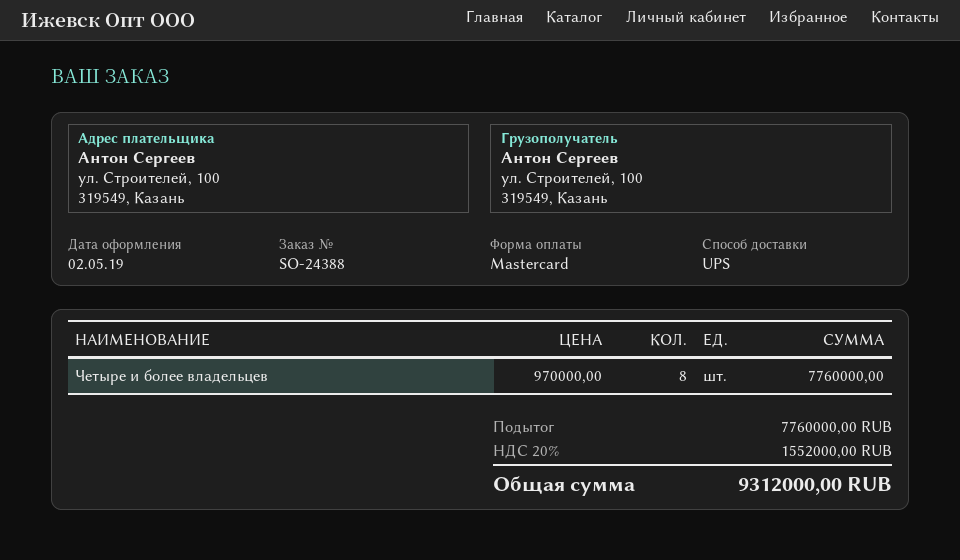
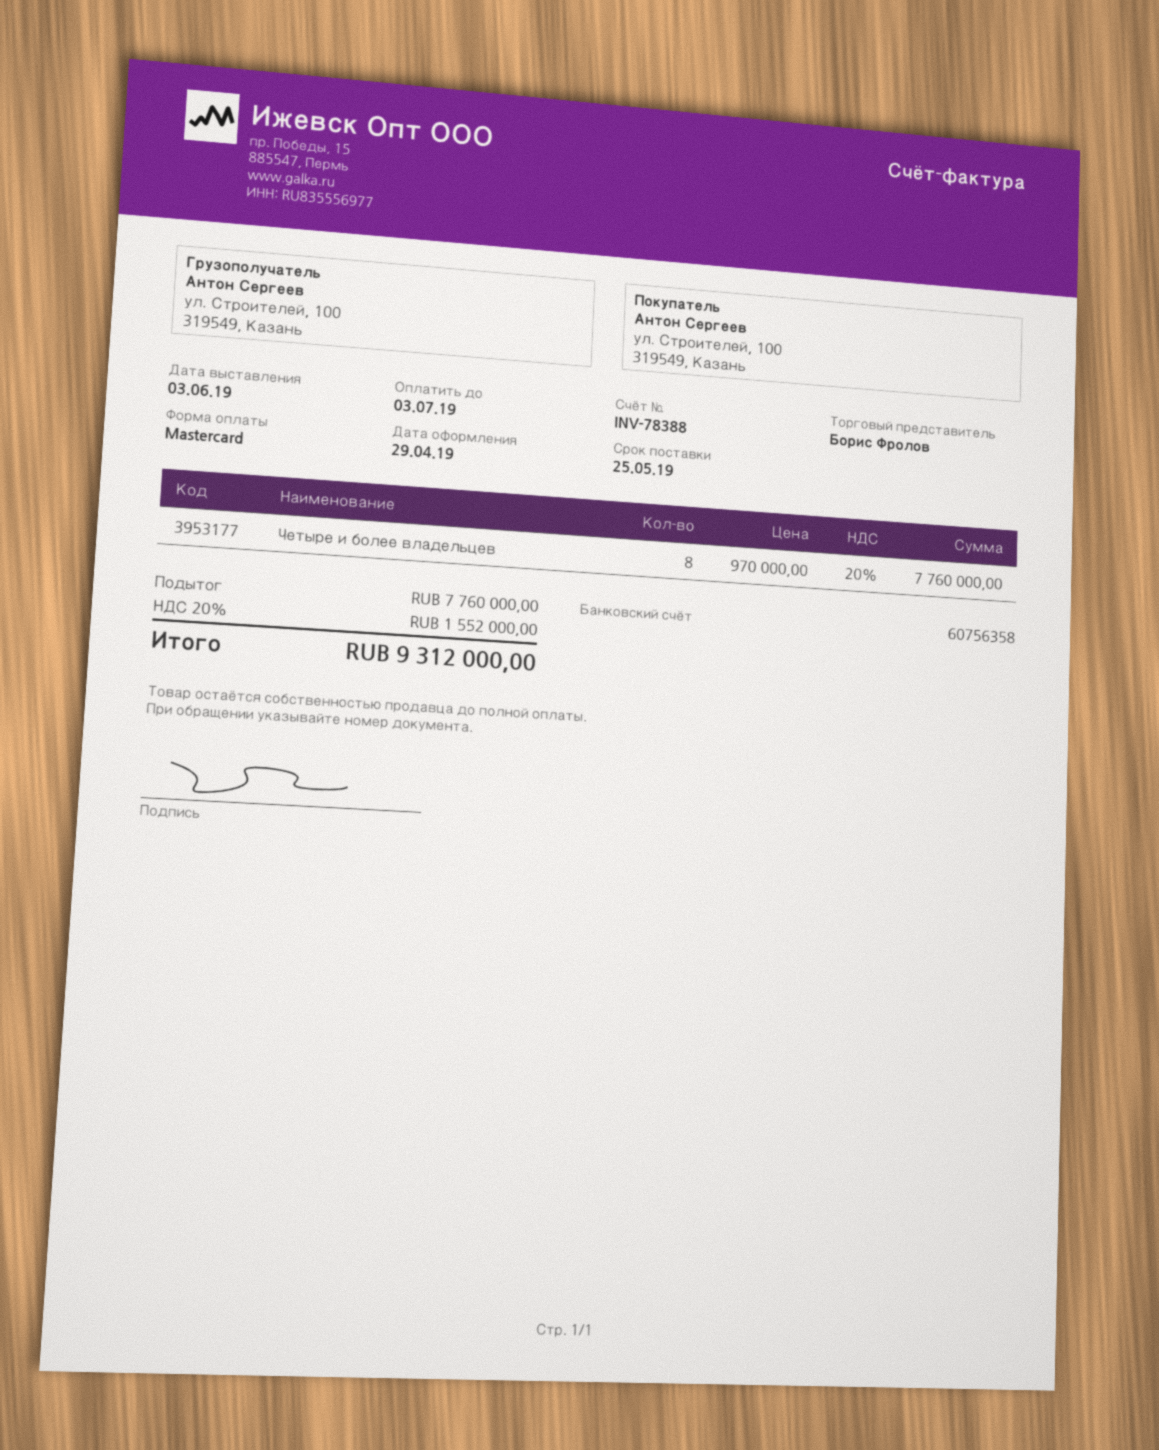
order date: 2019-05-02 -> 2019-04-29

